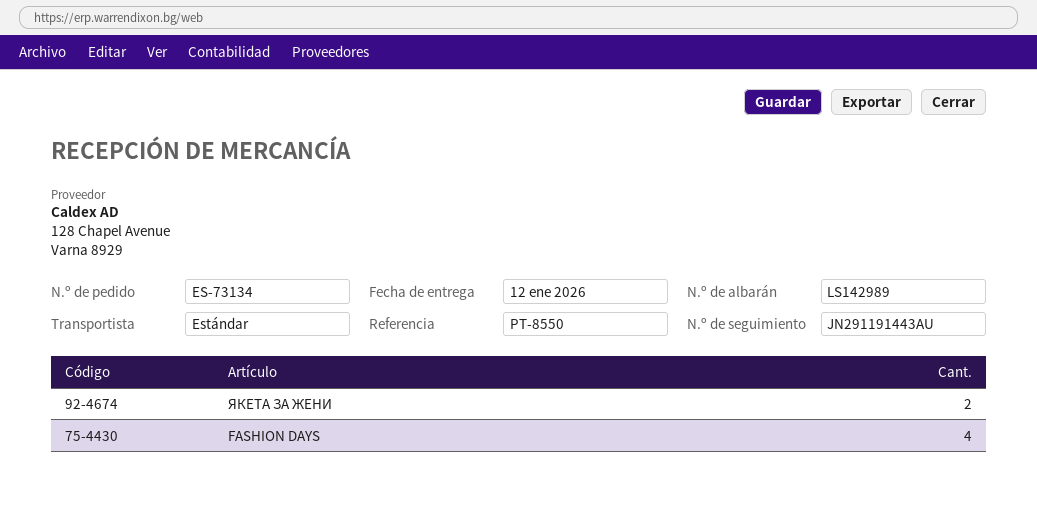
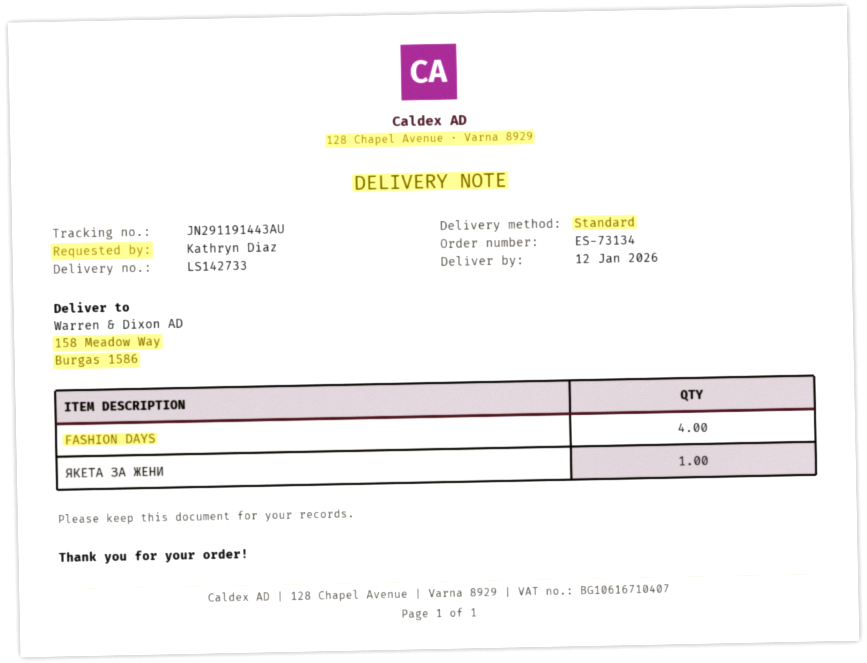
delivery note number: LS142989 -> LS142733
ЯКЕТА ЗА ЖЕНИ: 2 -> 1

